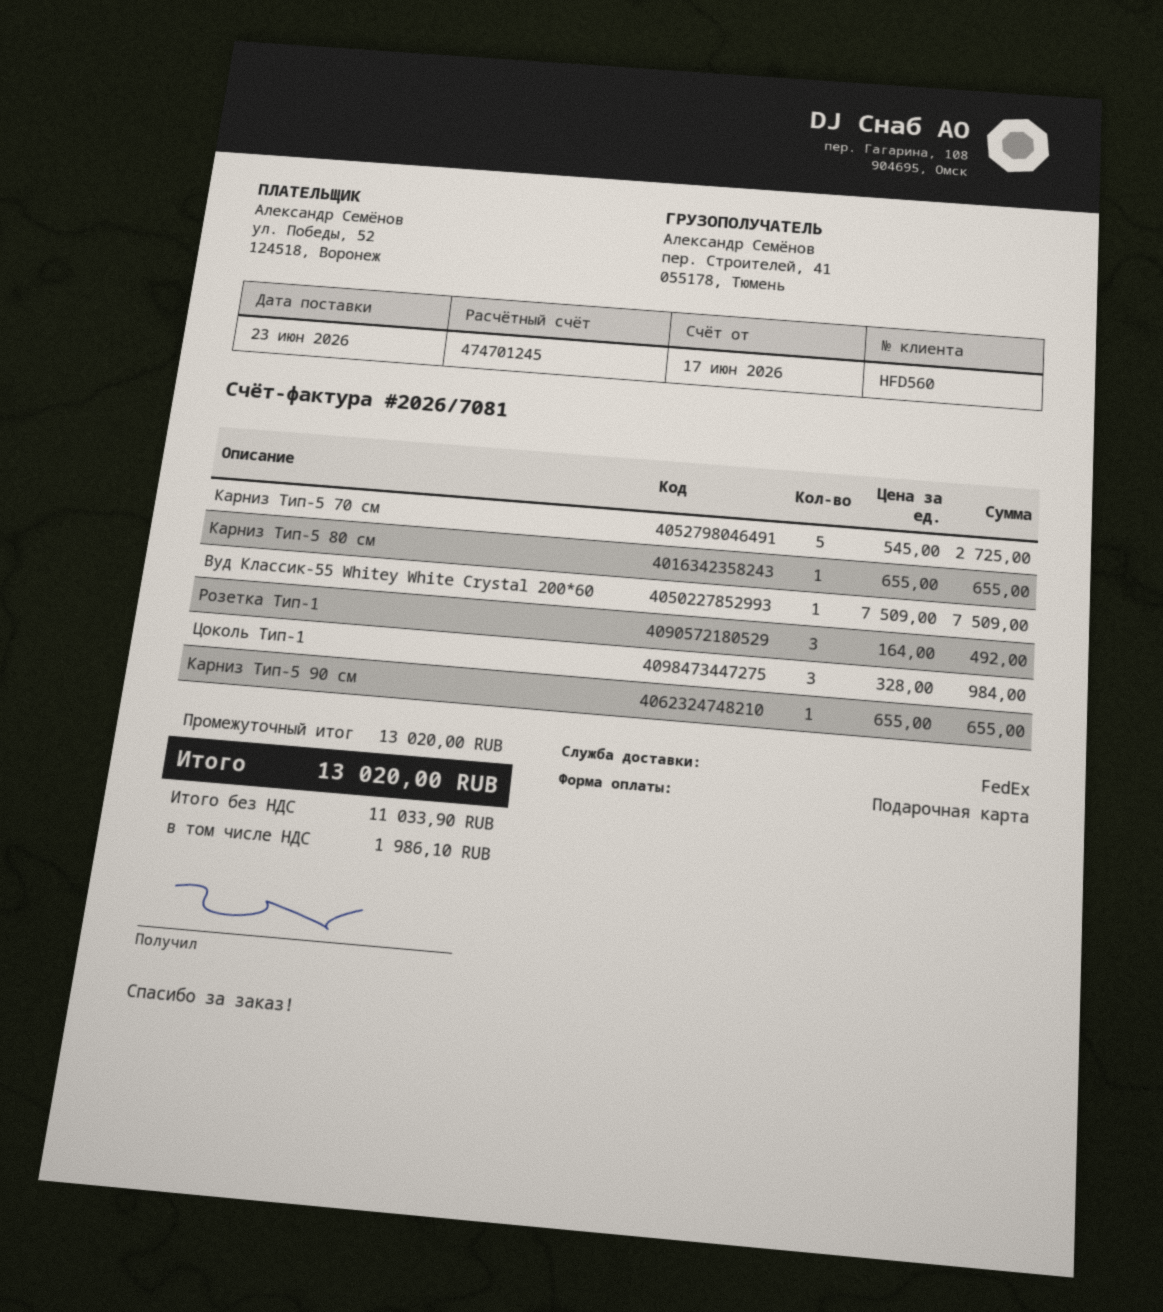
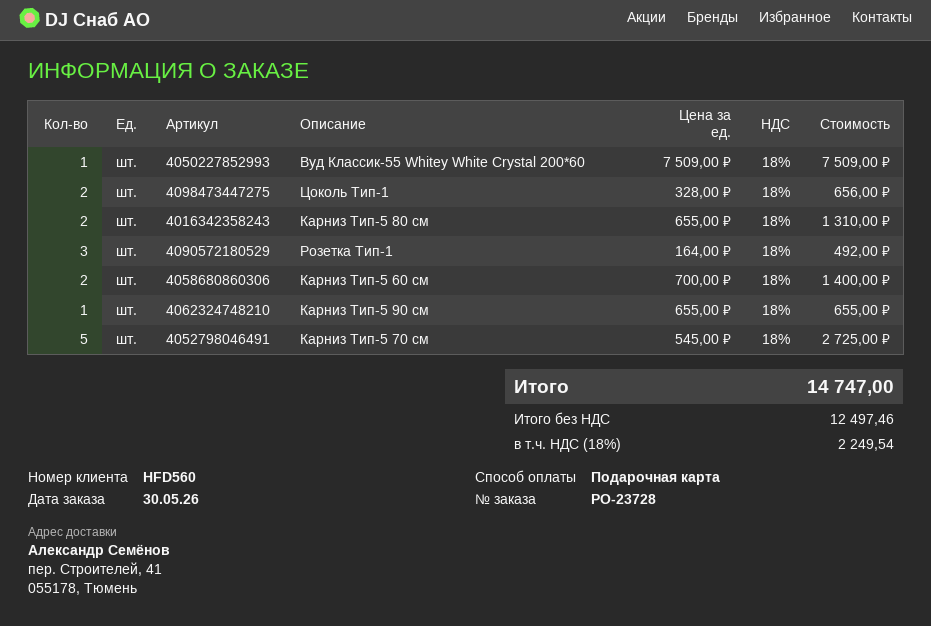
Карниз Тип-5 80 см: 1 x 655.00 = 655.00 -> 2 x 655.00 = 1310.00
Цоколь Тип-1: 3 x 328.00 = 984.00 -> 2 x 328.00 = 656.00
Карниз Тип-5 60 см: none -> 2 x 700.00 = 1400.00
net: 11033.90 -> 12497.46
tax: 1986.10 -> 2249.54
total: 13020.00 -> 14747.00

